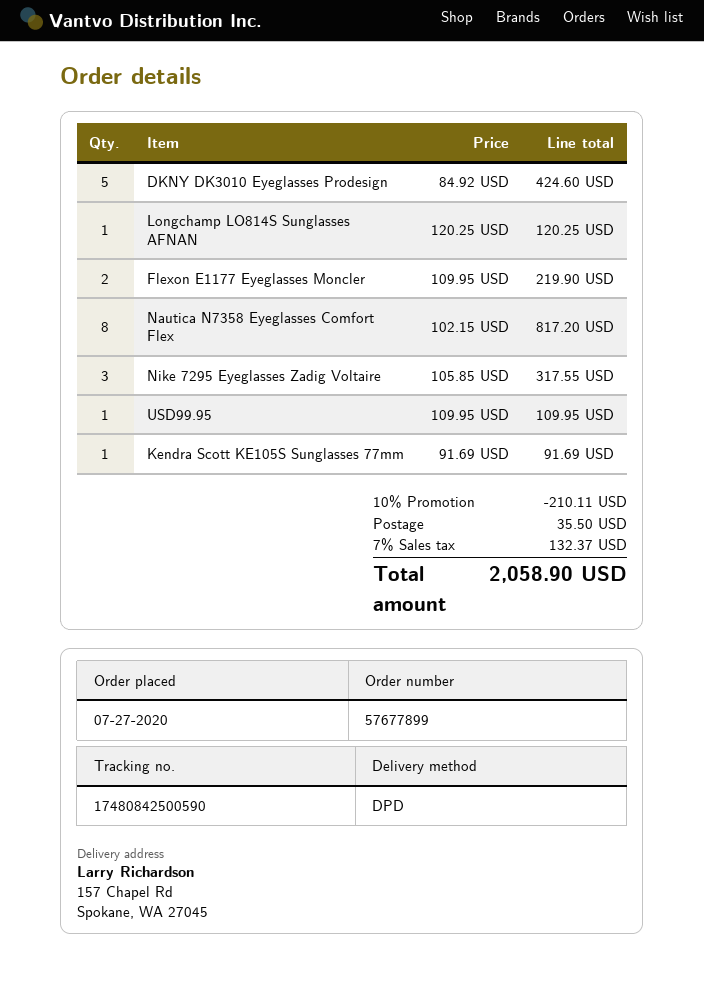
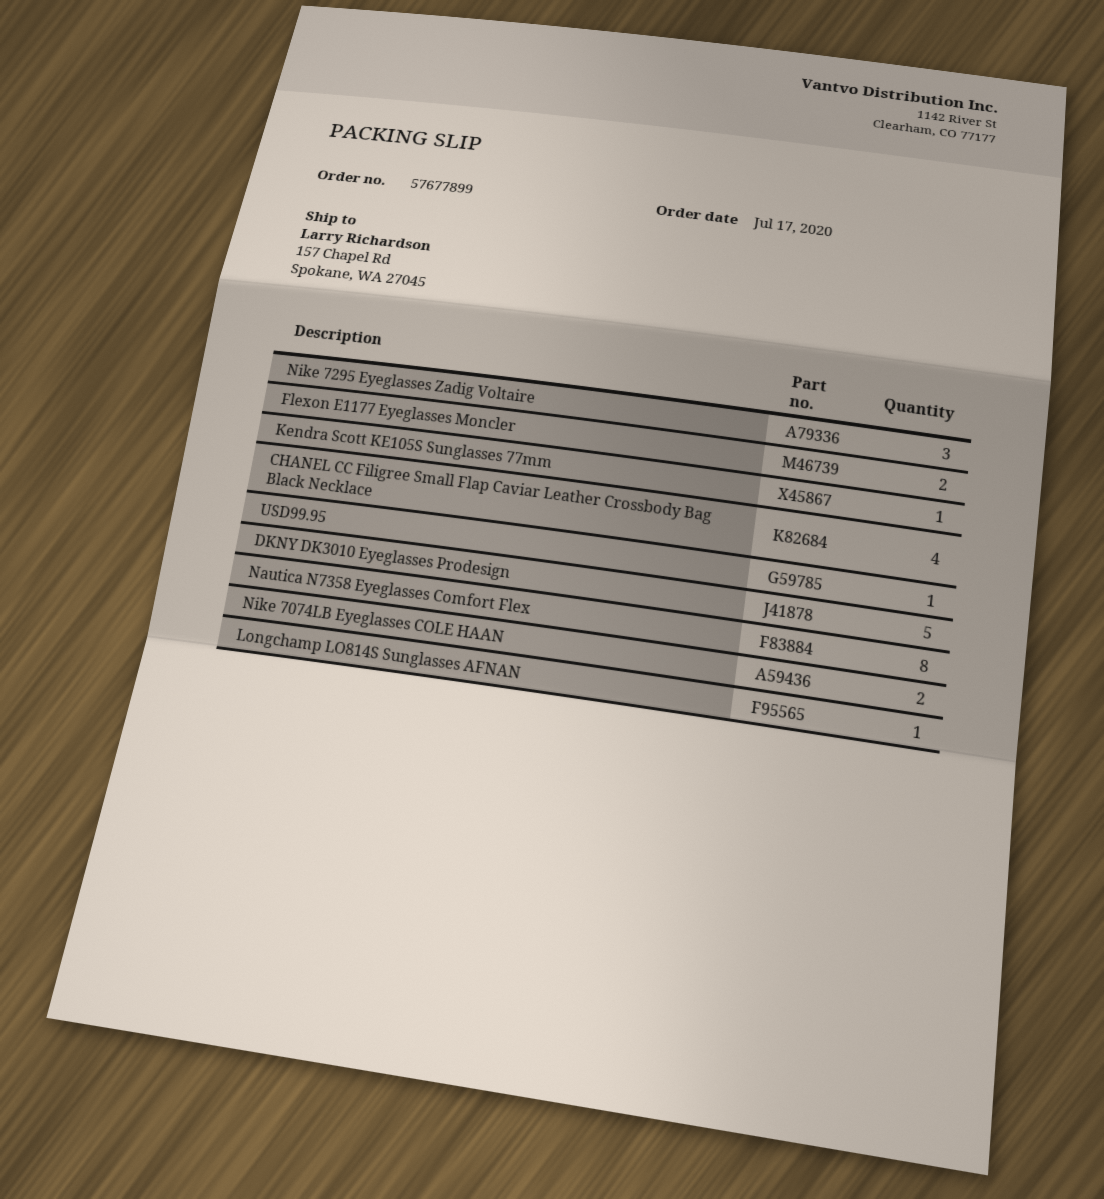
order date: 2020-07-27 -> 2020-07-17
CHANEL CC Filigree Small Flap Caviar Leather Crossbody Bag Black Necklace: none -> 4
Nike 7074LB Eyeglasses COLE HAAN: none -> 2

